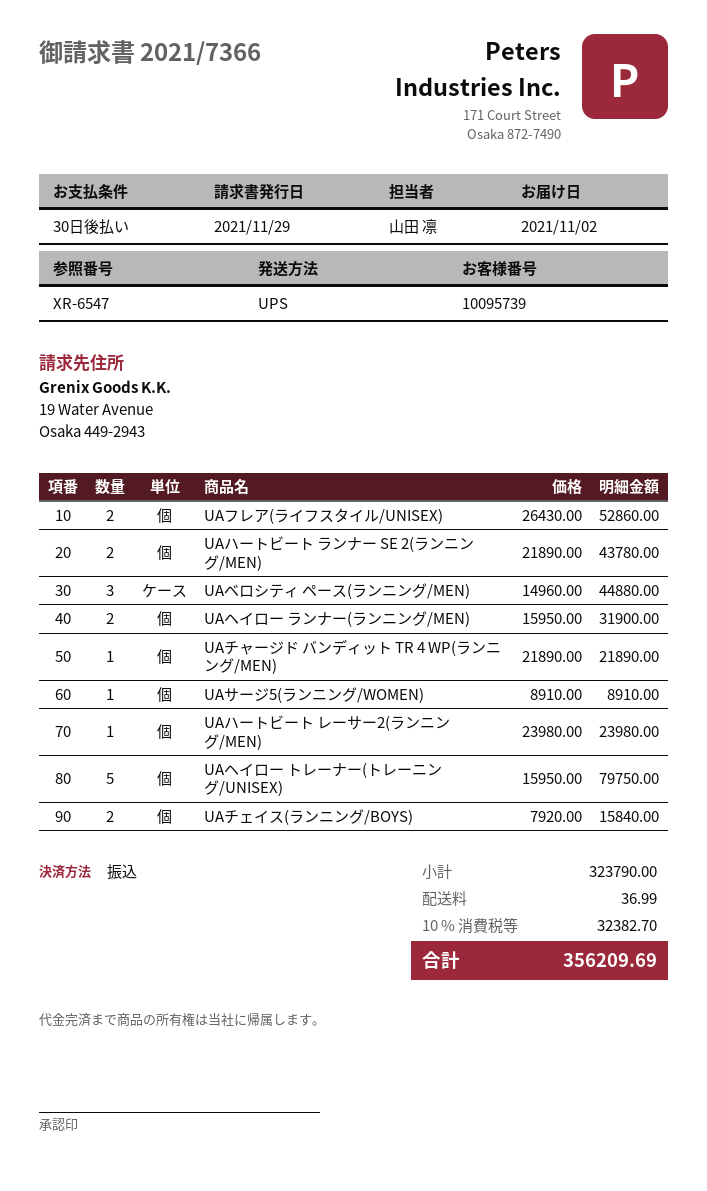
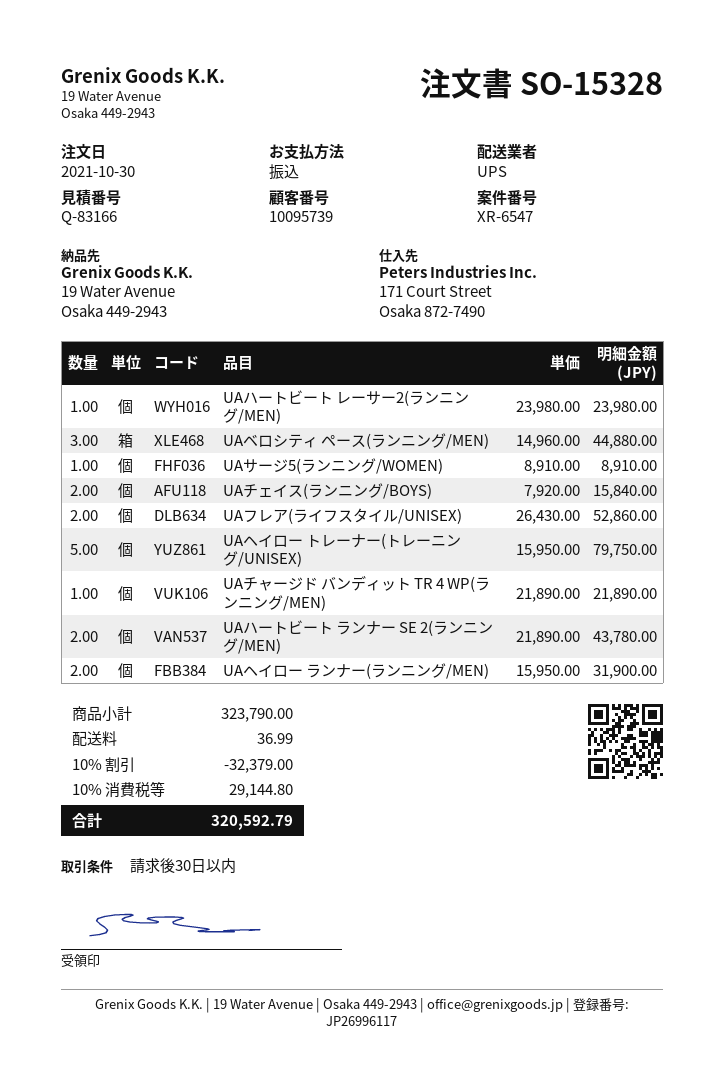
discount: none -> 10% = 32379.00
tax: 10% = 32382.70 -> 10% = 29144.80
total: 356209.69 -> 320592.79

